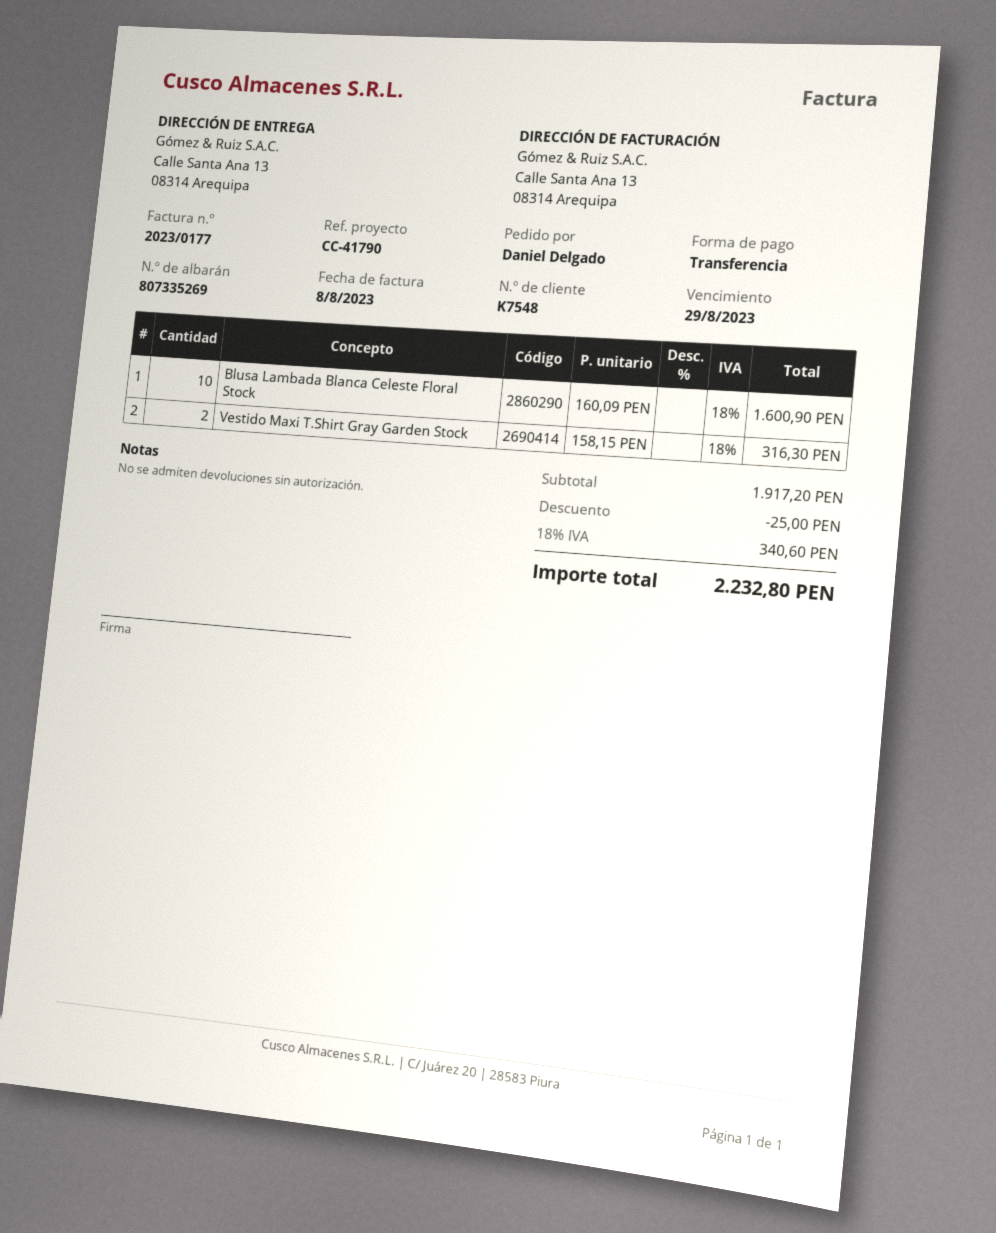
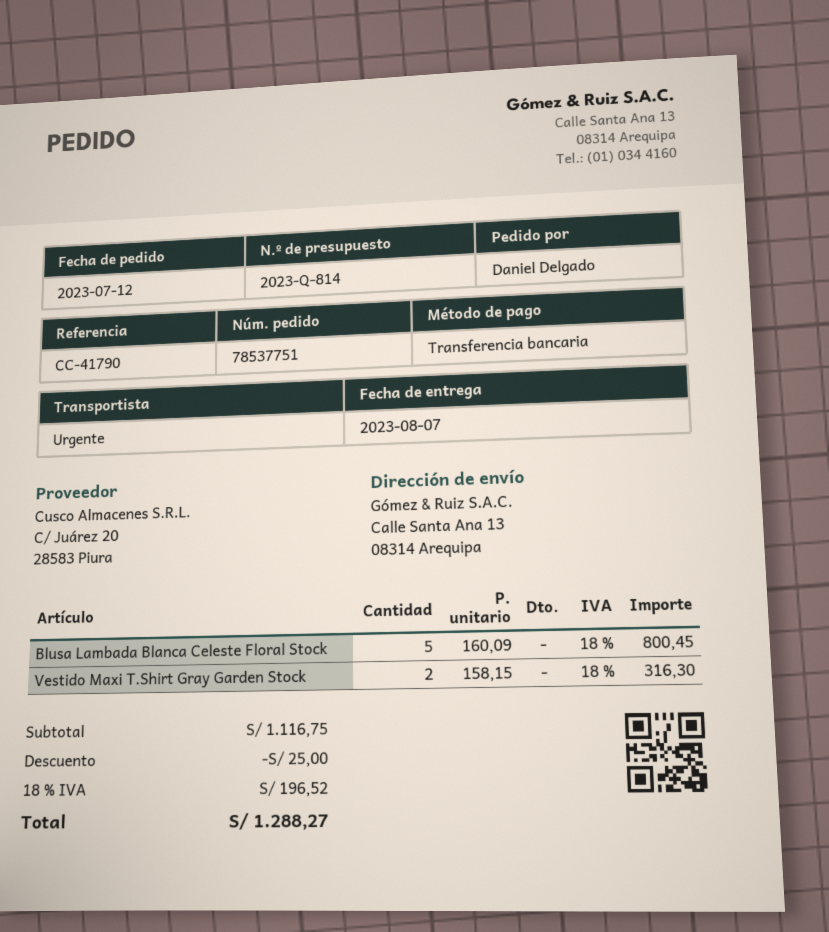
Blusa Lambada Blanca Celeste Floral Stock: 10 x 160.09 = 1600.90 -> 5 x 160.09 = 800.45
subtotal: 1917.20 -> 1116.75
tax: 18% = 340.60 -> 18% = 196.52
total: 2232.80 -> 1288.27

